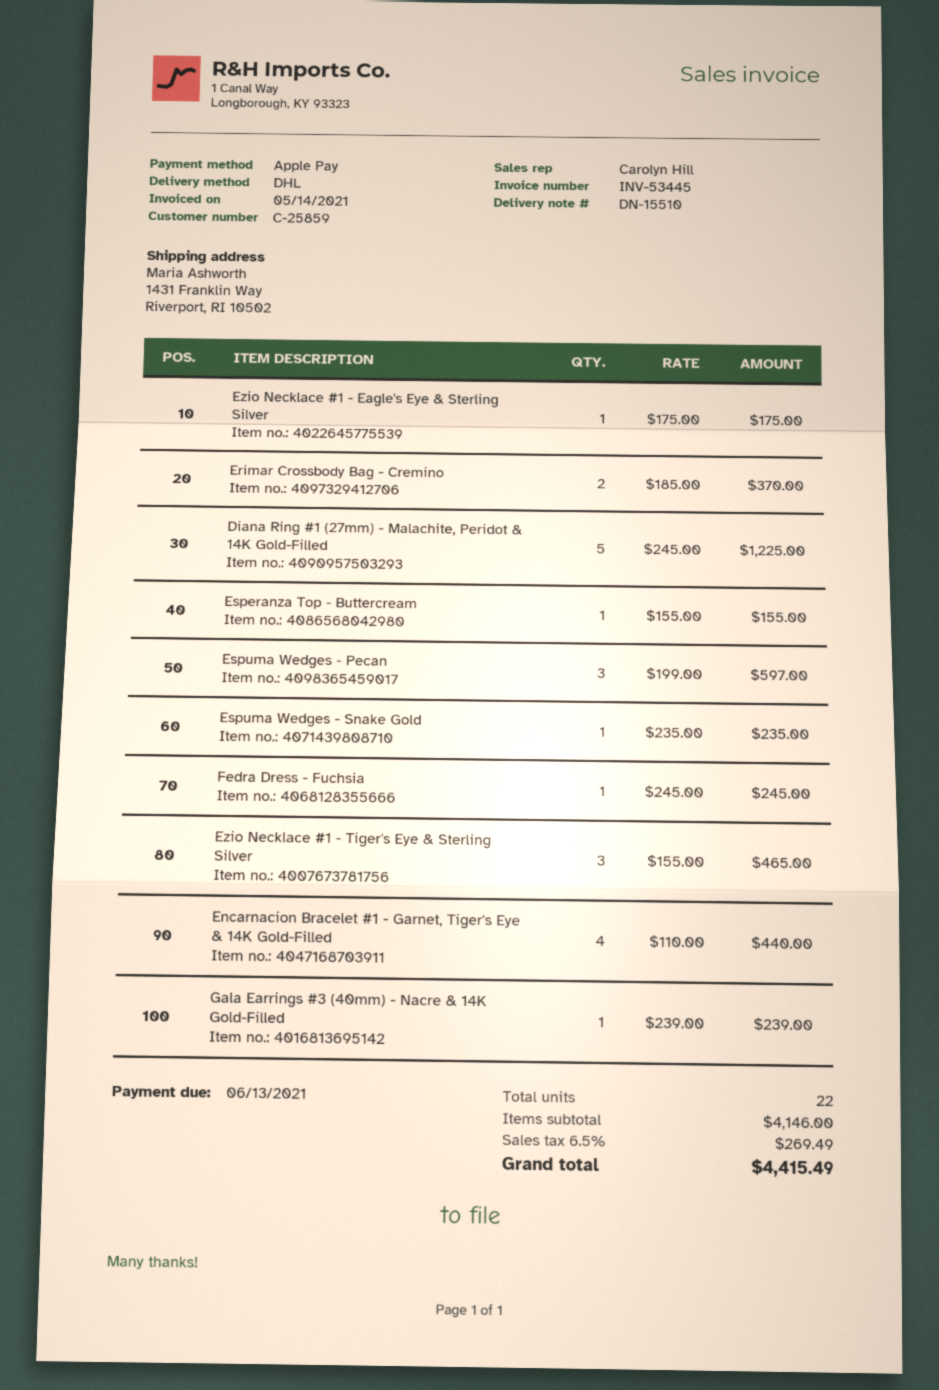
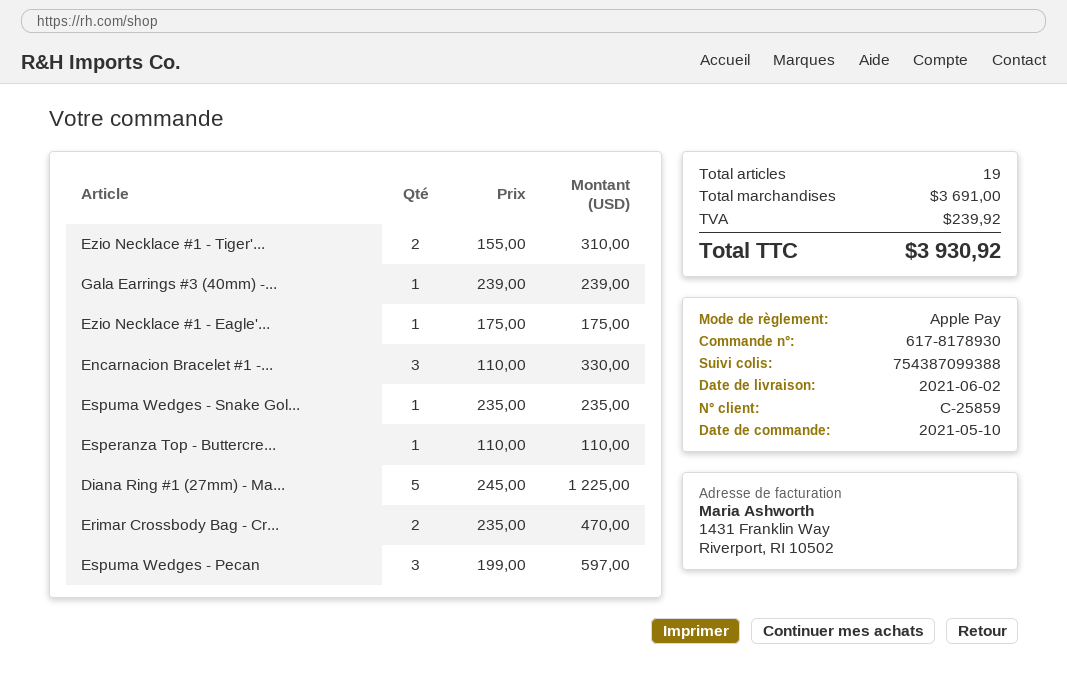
Erimar Crossbody Bag - Cremino: 2 x 185.00 = 370.00 -> 2 x 235.00 = 470.00
Esperanza Top - Buttercream: 1 x 155.00 = 155.00 -> 1 x 110.00 = 110.00
Fedra Dress - Fuchsia: 1 x 245.00 = 245.00 -> none
Ezio Necklace #1 - Tiger's Eye & Sterling Silver: 3 x 155.00 = 465.00 -> 2 x 155.00 = 310.00
Encarnacion Bracelet #1 - Garnet, Tiger's Eye & 14K Gold-Filled: 4 x 110.00 = 440.00 -> 3 x 110.00 = 330.00
total quantity: 22 -> 19
subtotal: 4146.00 -> 3691.00
tax: 269.49 -> 239.92
total: 4415.49 -> 3930.92

